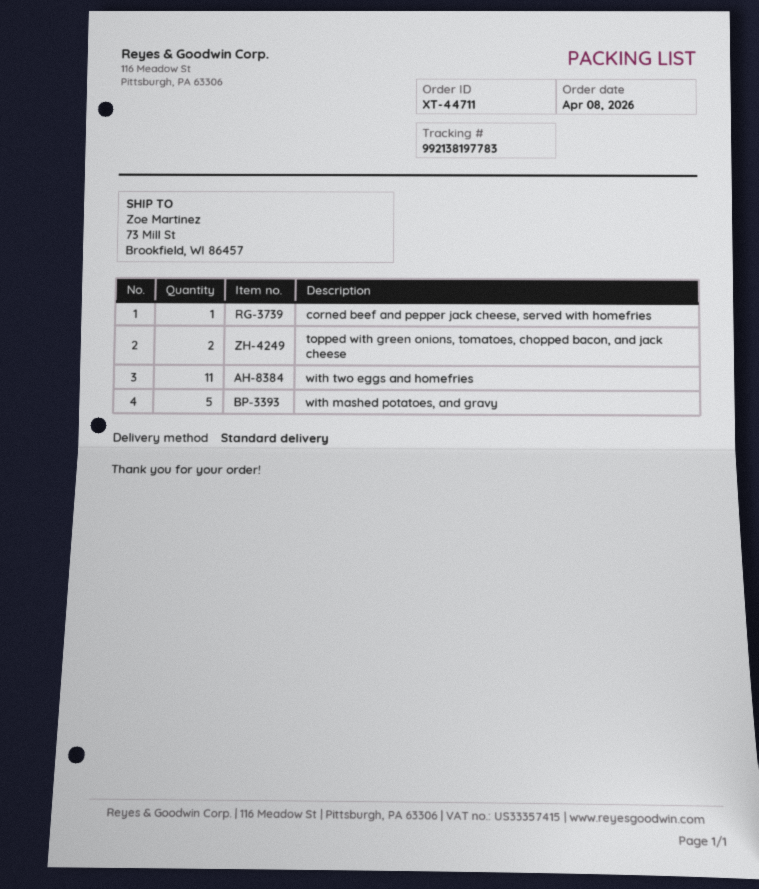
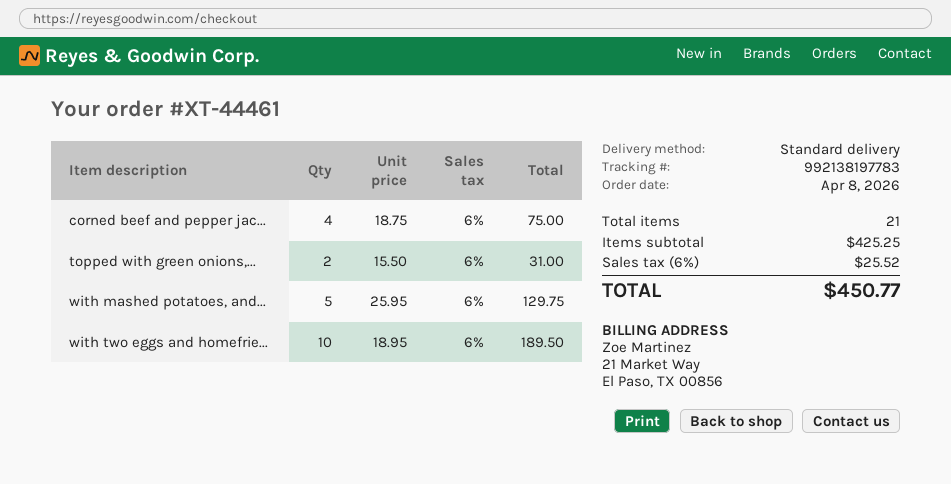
order number: XT-44711 -> XT-44461
corned beef and pepper jack cheese, served with homefries: 1 -> 4
with two eggs and homefries: 11 -> 10

